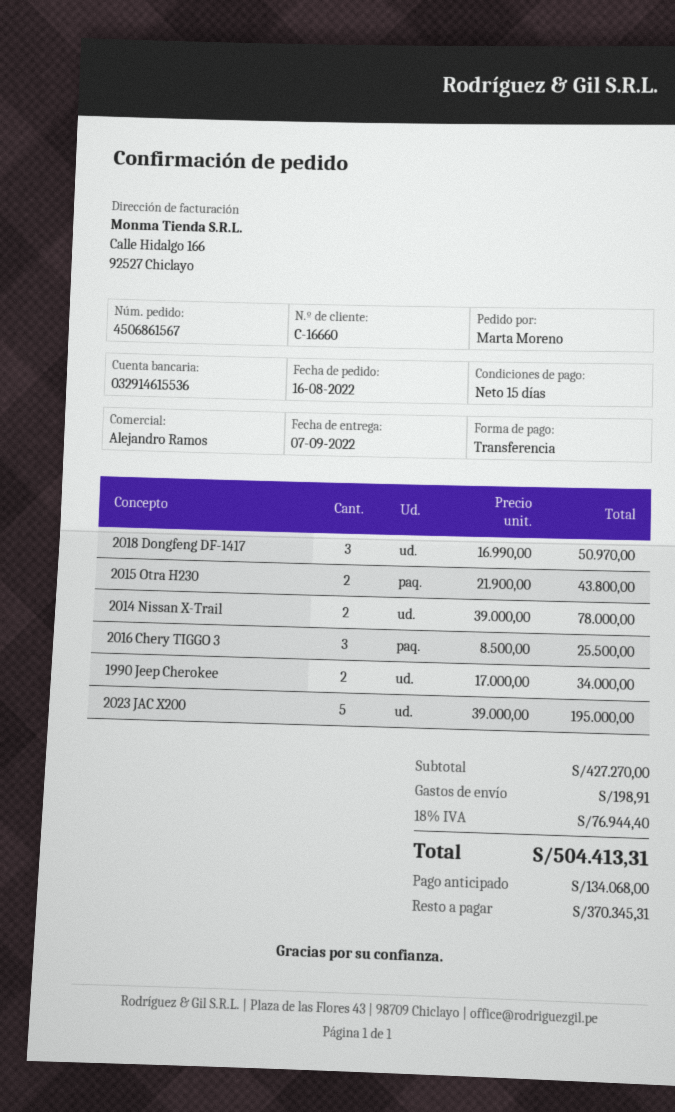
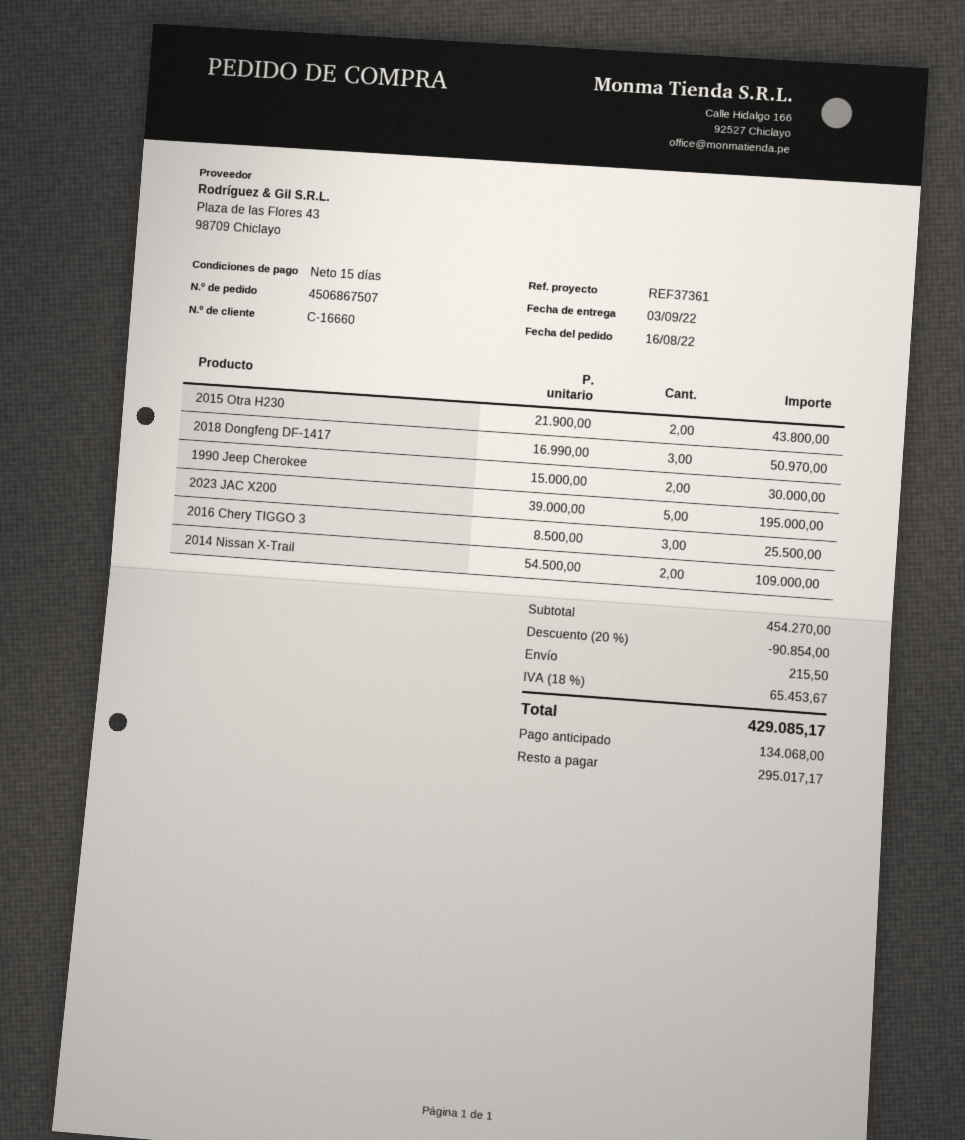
order number: 4506861567 -> 4506867507
delivery date: 2022-09-07 -> 2022-09-03
2014 Nissan X-Trail: 2 x 39000.00 = 78000.00 -> 2 x 54500.00 = 109000.00
1990 Jeep Cherokee: 2 x 17000.00 = 34000.00 -> 2 x 15000.00 = 30000.00
subtotal: 427270.00 -> 454270.00
discount: none -> 20% = 90854.00
shipping: 198.91 -> 215.50
tax: 18% = 76944.40 -> 18% = 65453.67
total: 504413.31 -> 429085.17
balance: 370345.31 -> 295017.17

